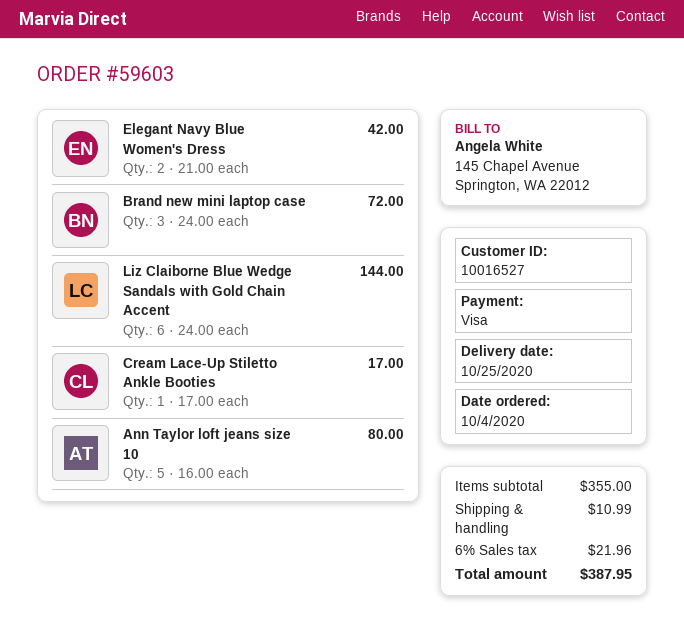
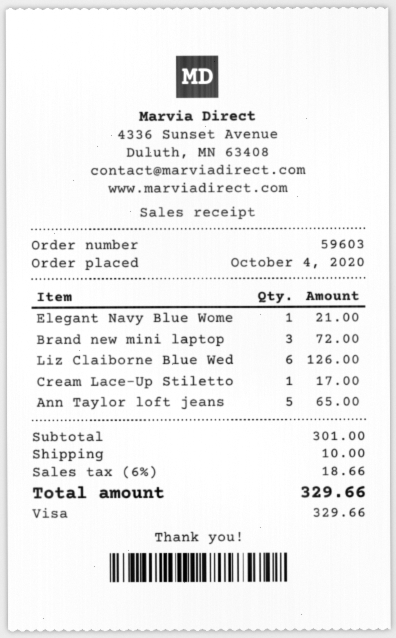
Elegant Navy Blue Women's Dress: 2 for 42.00 -> 1 for 21.00
Liz Claiborne Blue Wedge Sandals with Gold Chain Accent: 6 for 144.00 -> 6 for 126.00
Ann Taylor loft jeans size 10: 5 for 80.00 -> 5 for 65.00
subtotal: 355.00 -> 301.00
shipping: 10.99 -> 10.00
tax: 6% = 21.96 -> 6% = 18.66
total: 387.95 -> 329.66

